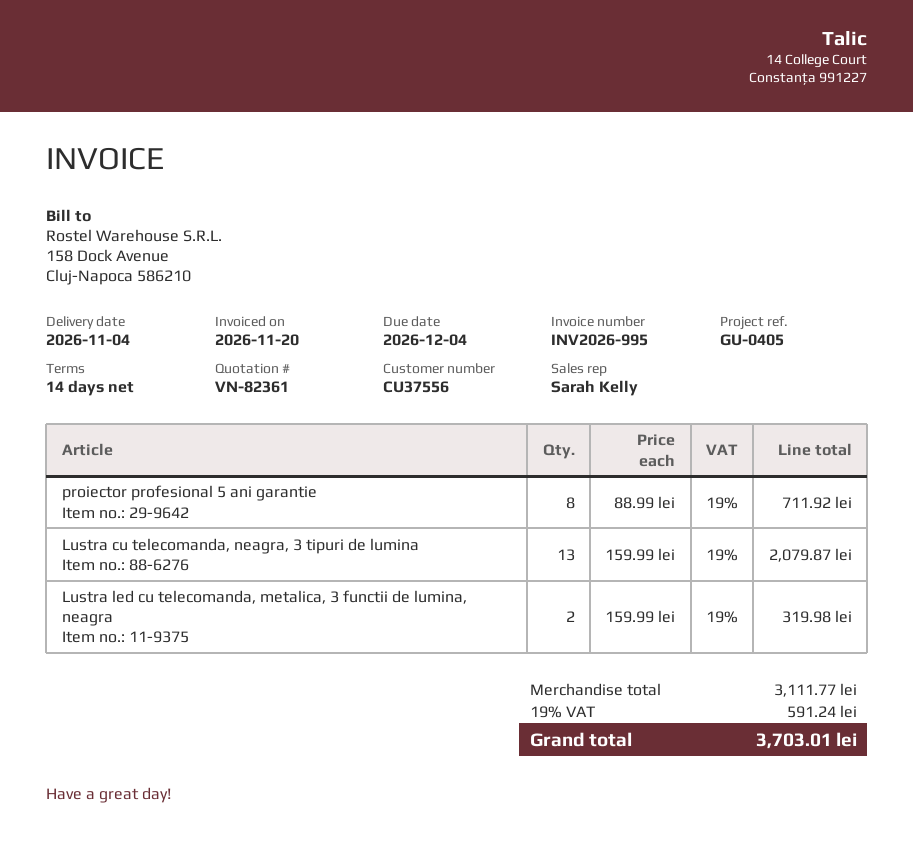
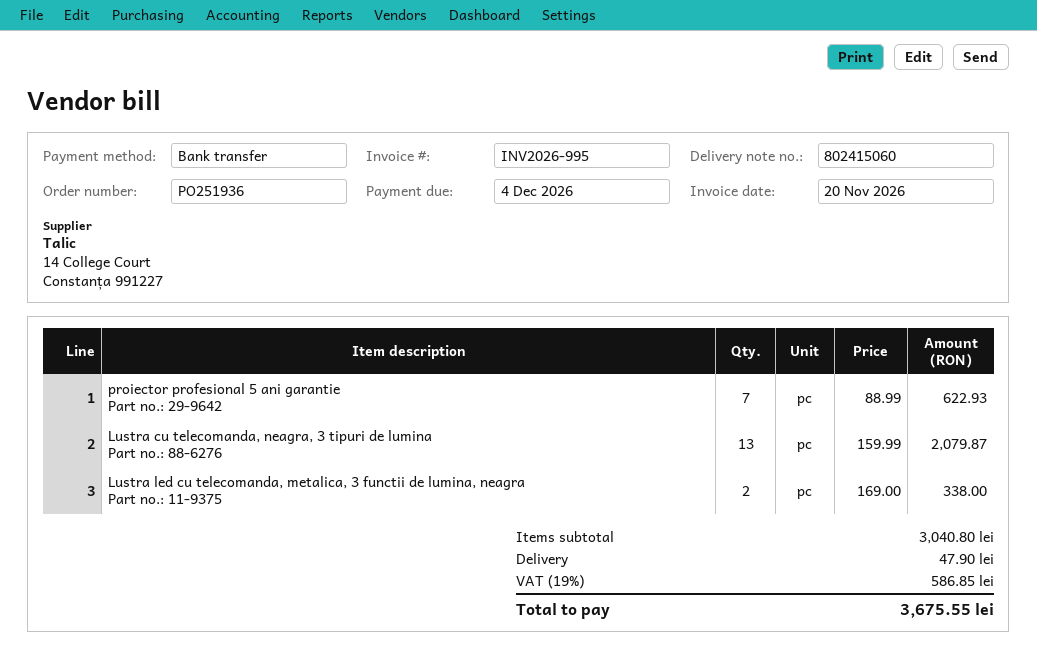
proiector profesional 5 ani garantie: 8 x 88.99 = 711.92 -> 7 x 88.99 = 622.93
Lustra led cu telecomanda, metalica, 3 functii de lumina, neagra: 2 x 159.99 = 319.98 -> 2 x 169.00 = 338.00
subtotal: 3111.77 -> 3040.80
shipping: none -> 47.90
tax: 19% = 591.24 -> 19% = 586.85
total: 3703.01 -> 3675.55

